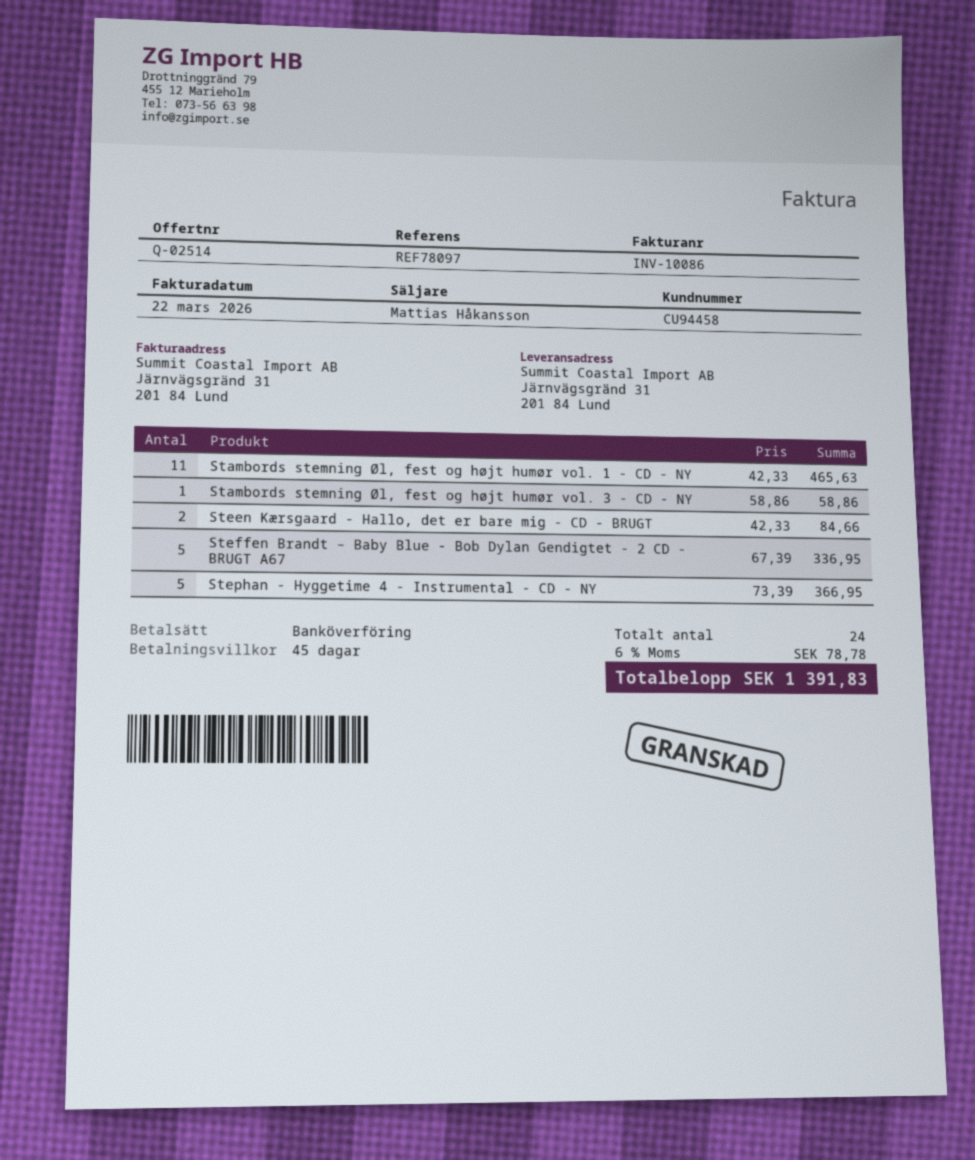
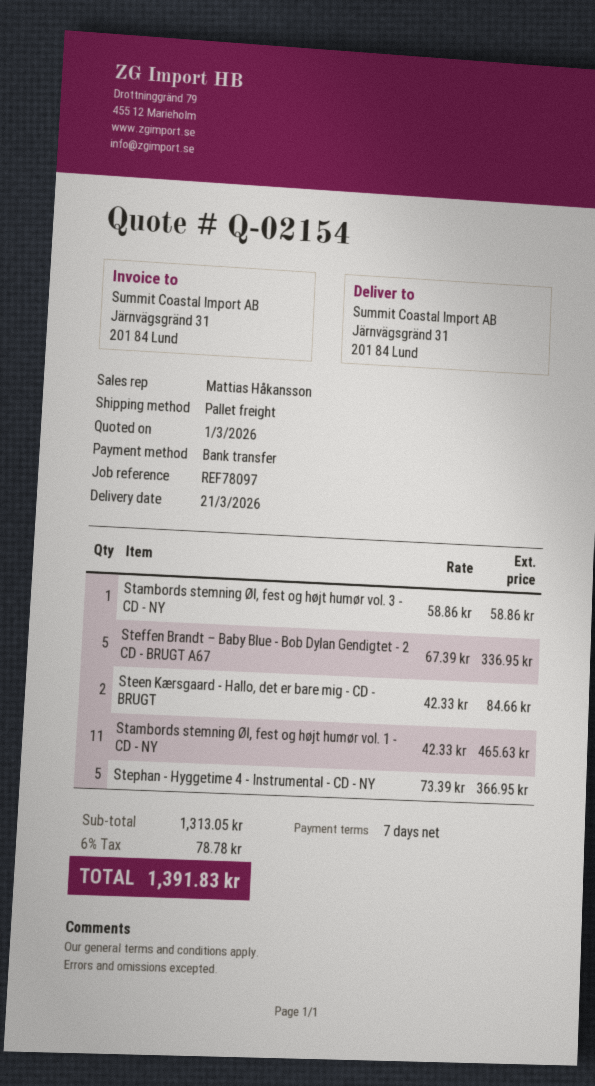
quote number: Q-02514 -> Q-02154
payment terms: 45 days -> 7 days

